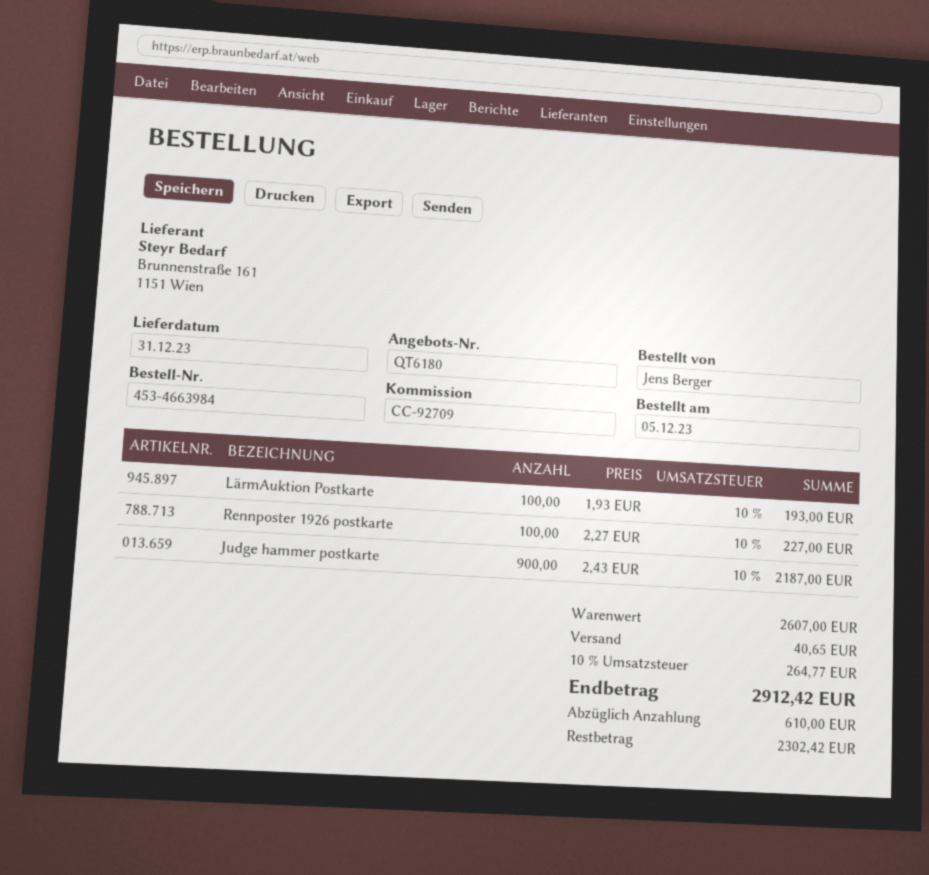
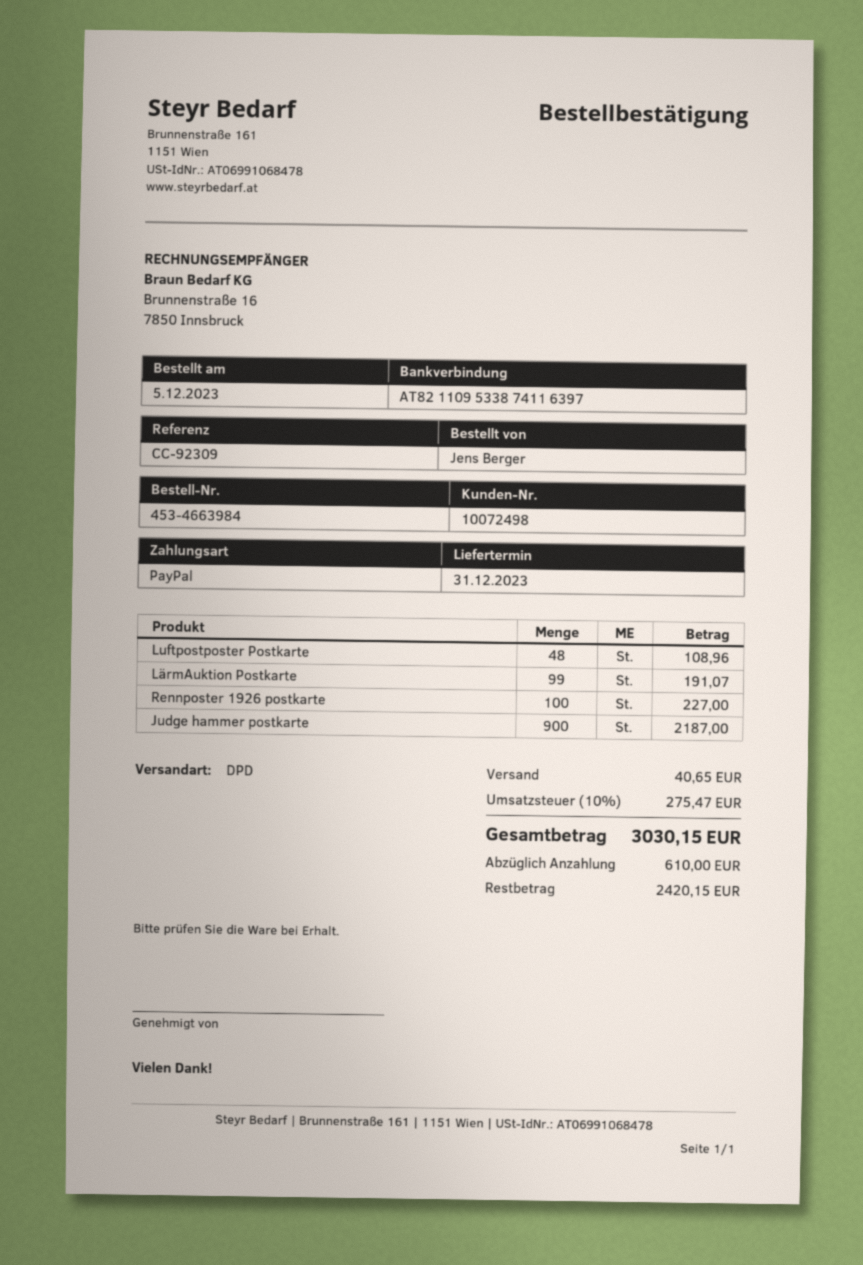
reference: CC-92709 -> CC-92309
LärmAuktion Postkarte: 100 for 193.00 -> 99 for 191.07
Luftpostposter Postkarte: none -> 48 for 108.96
tax: 10% = 264.77 -> 10% = 275.47
total: 2912.42 -> 3030.15
balance: 2302.42 -> 2420.15

